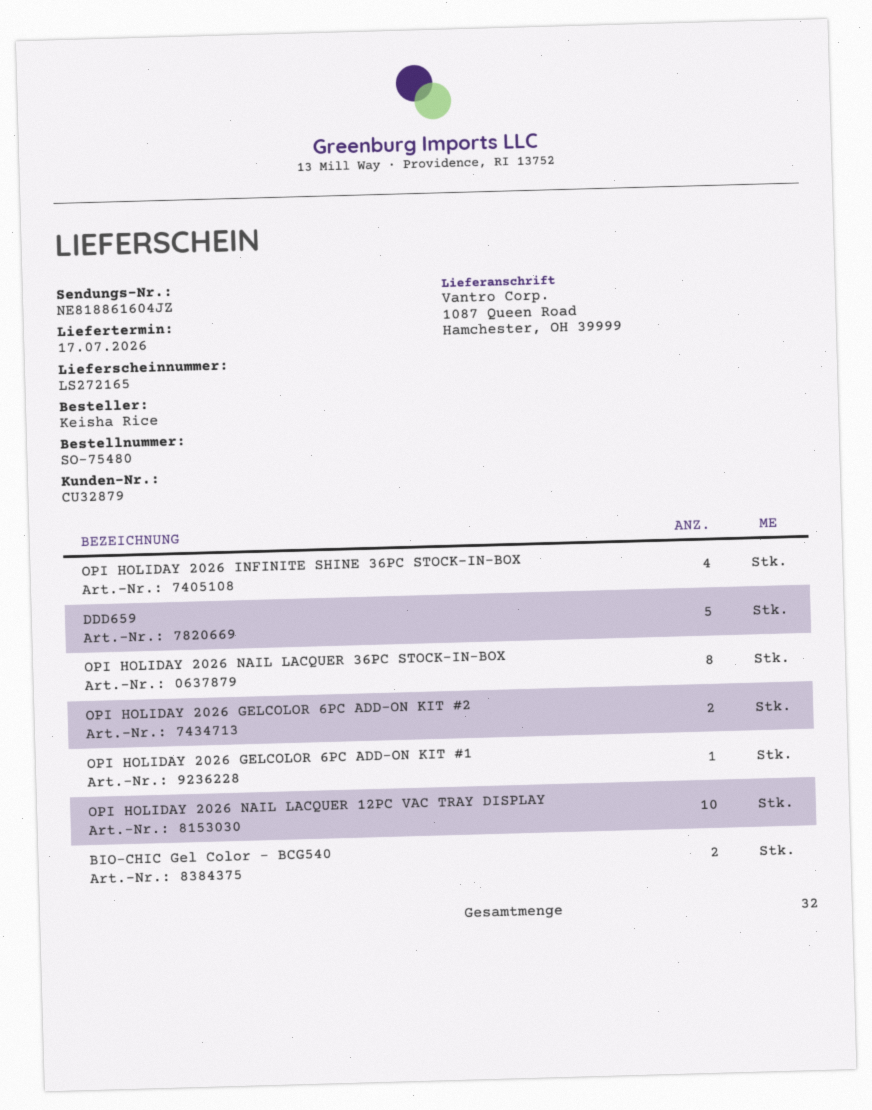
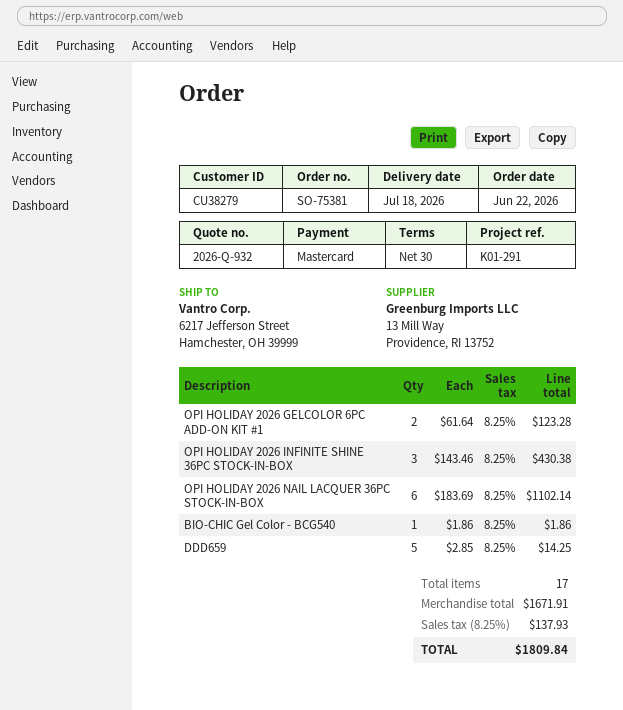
order number: SO-75480 -> SO-75381
delivery date: 2026-07-17 -> 2026-07-18
customer number: CU32879 -> CU38279
ship to: 1087 Queen Road, Hamchester, OH 39999 -> 6217 Jefferson Street, Hamchester, OH 39999
OPI HOLIDAY 2026 INFINITE SHINE 36PC STOCK-IN-BOX: 4 -> 3
OPI HOLIDAY 2026 NAIL LACQUER 36PC STOCK-IN-BOX: 8 -> 6
OPI HOLIDAY 2026 GELCOLOR 6PC ADD-ON KIT #2: 2 -> none
OPI HOLIDAY 2026 GELCOLOR 6PC ADD-ON KIT #1: 1 -> 2
OPI HOLIDAY 2026 NAIL LACQUER 12PC VAC TRAY DISPLAY: 10 -> none
BIO-CHIC Gel Color - BCG540: 2 -> 1
total quantity: 32 -> 17

